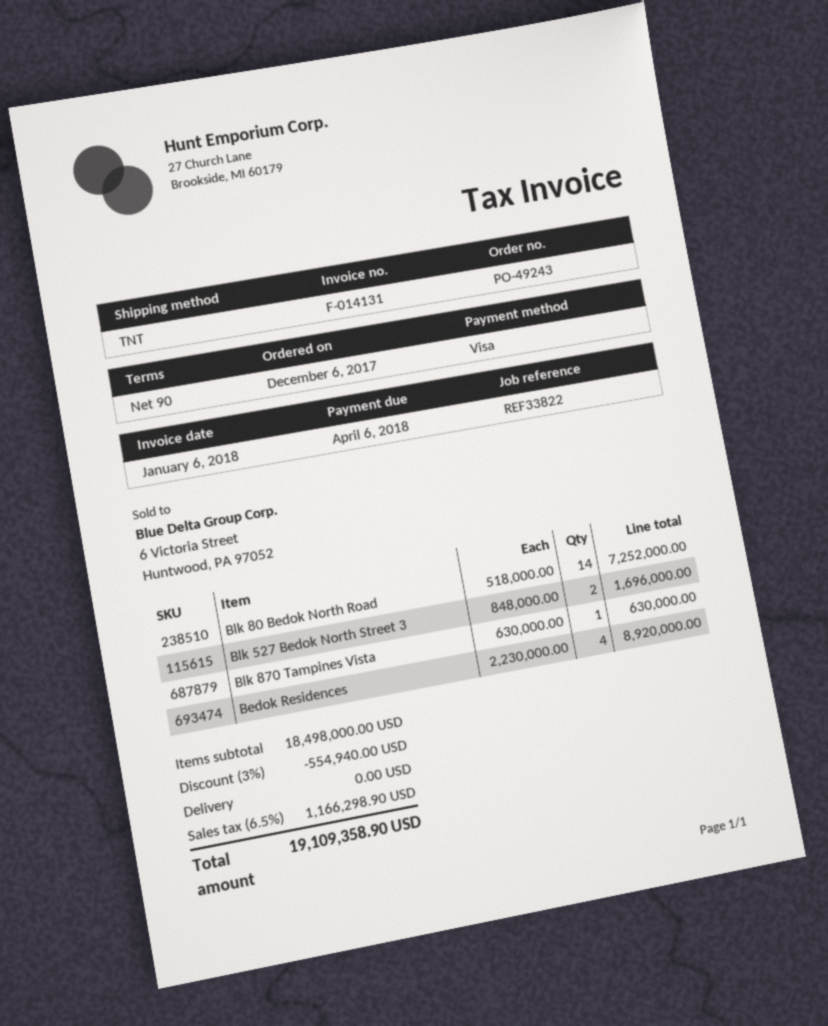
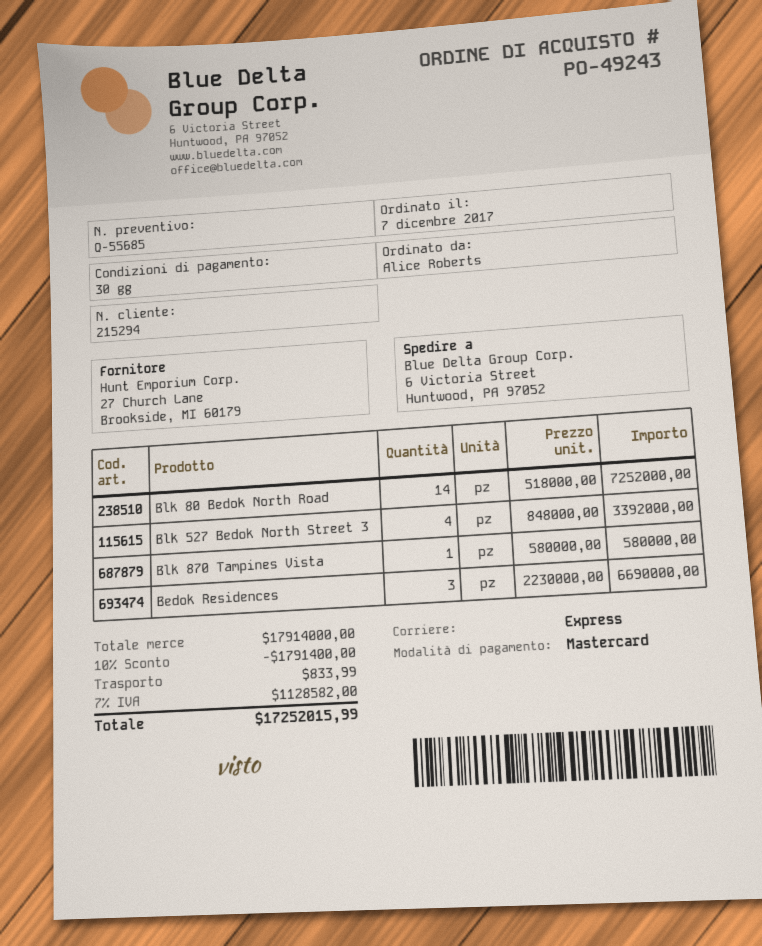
order date: 2017-12-06 -> 2017-12-07
payment terms: 90 days -> 30 days
payment method: Visa -> Mastercard
shipping method: TNT -> express
Blk 527 Bedok North Street 3: 2 x 848000.00 = 1696000.00 -> 4 x 848000.00 = 3392000.00
Blk 870 Tampines Vista: 1 x 630000.00 = 630000.00 -> 1 x 580000.00 = 580000.00
Bedok Residences: 4 x 2230000.00 = 8920000.00 -> 3 x 2230000.00 = 6690000.00
subtotal: 18498000.00 -> 17914000.00
discount: 3% = 554940.00 -> 10% = 1791400.00
shipping: 0.00 -> 833.99
tax: 6.5% = 1166298.90 -> 7% = 1128582.00
total: 19109358.90 -> 17252015.99

